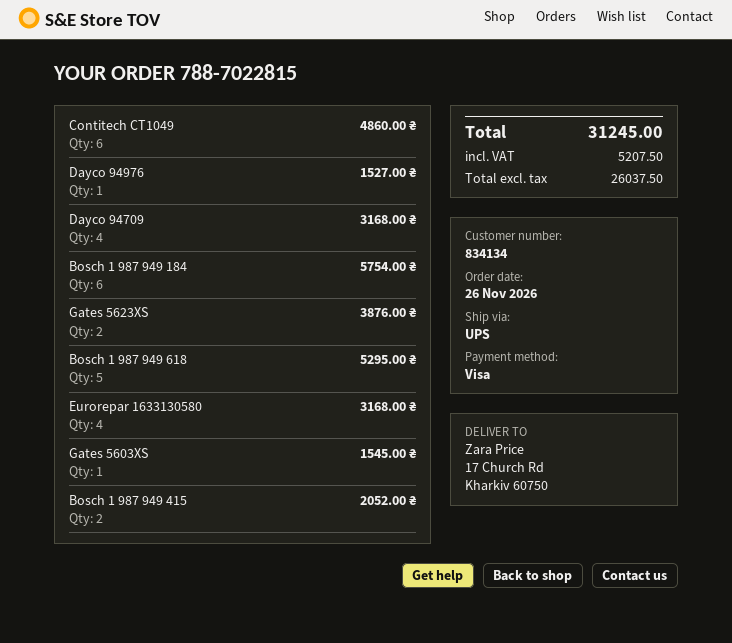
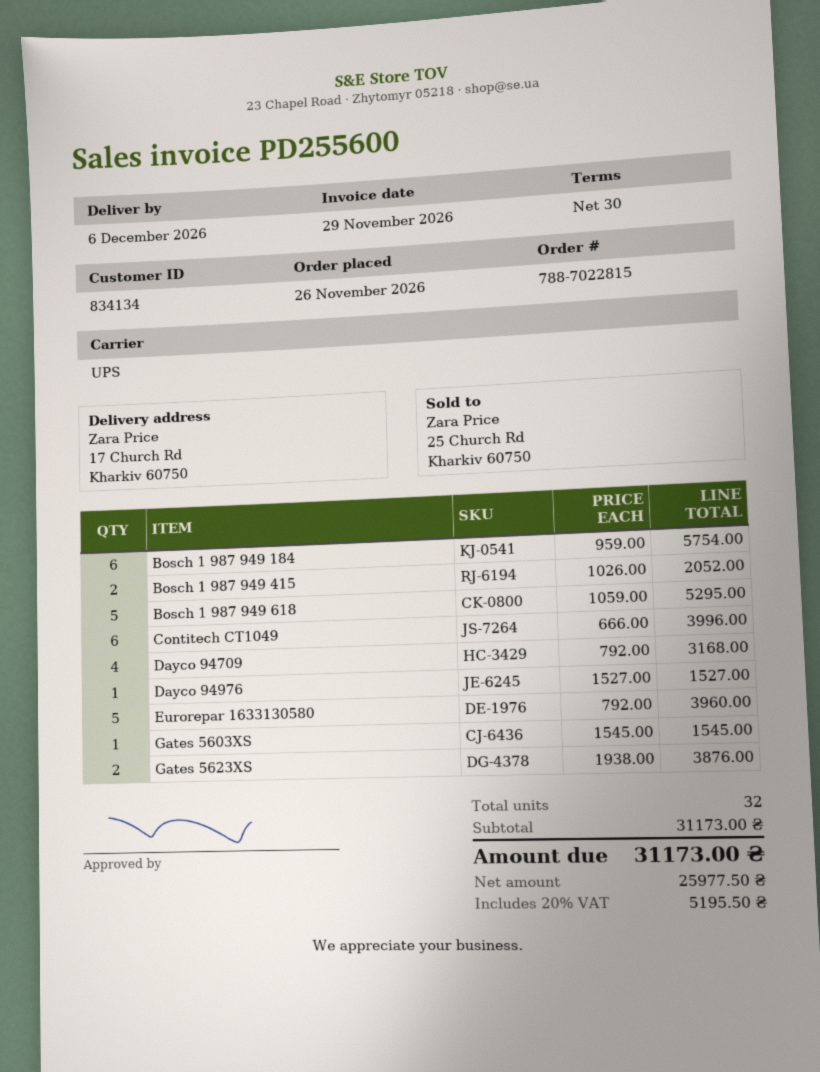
Contitech CT1049: 6 for 4860.00 -> 6 for 3996.00
Eurorepar 1633130580: 4 for 3168.00 -> 5 for 3960.00
net: 26037.50 -> 25977.50
tax: 5207.50 -> 5195.50
total: 31245.00 -> 31173.00

